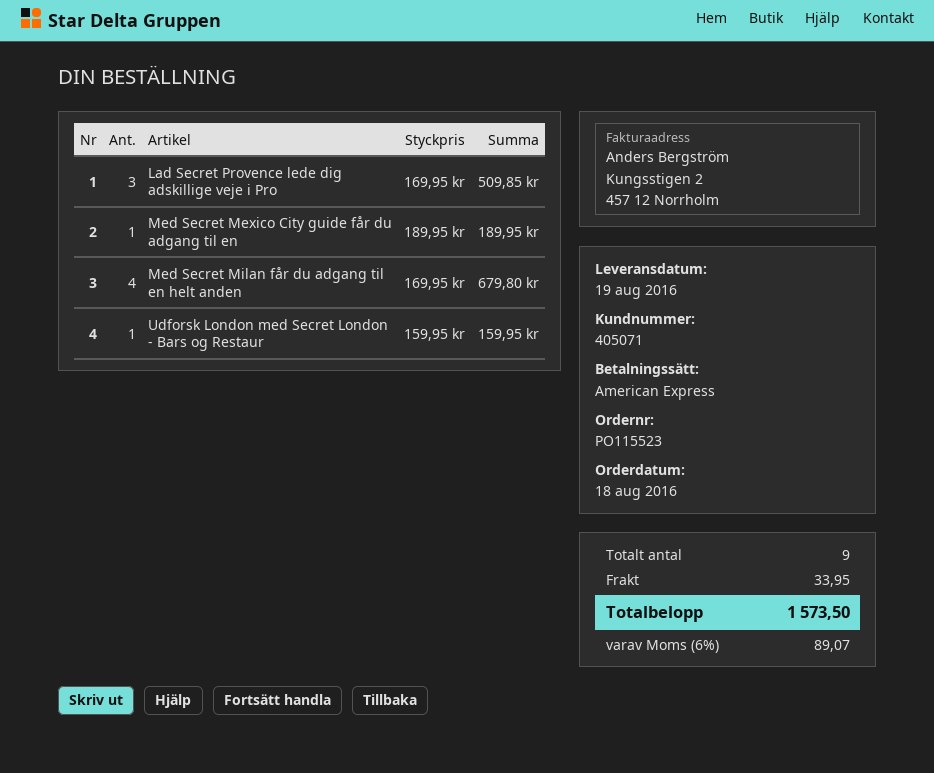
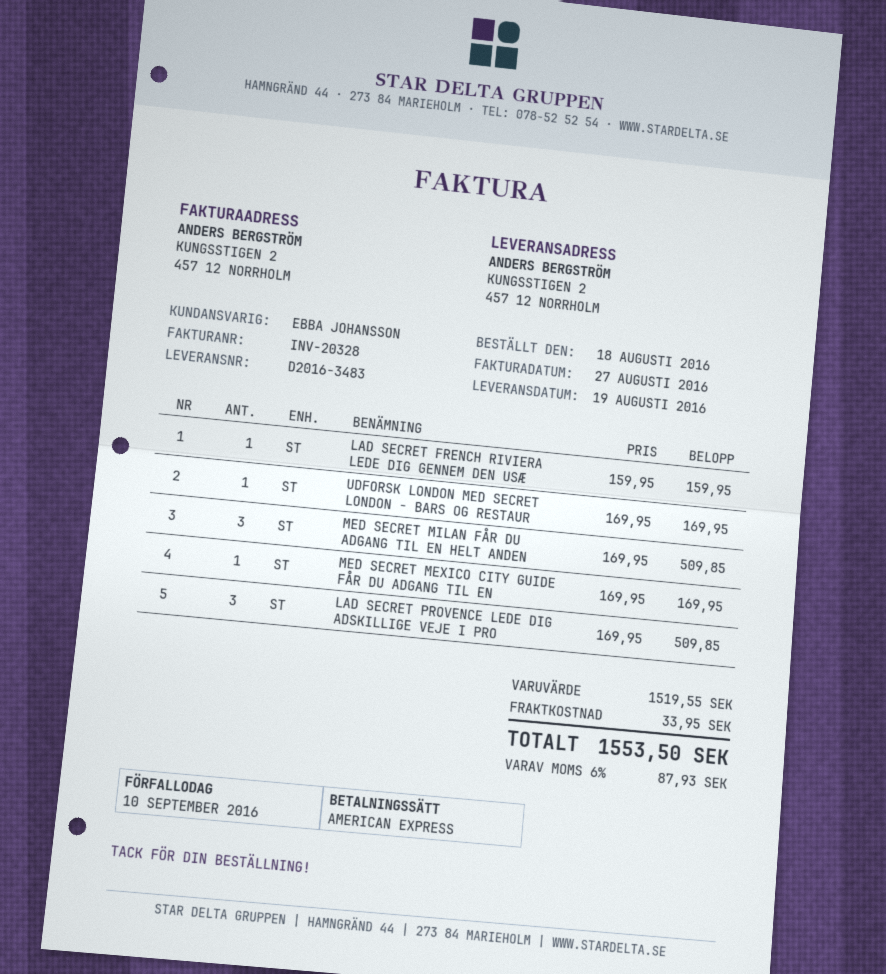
Med Secret Mexico City guide får du adgang til en: 1 x 189.95 = 189.95 -> 1 x 169.95 = 169.95
Med Secret Milan får du adgang til en helt anden: 4 x 169.95 = 679.80 -> 3 x 169.95 = 509.85
Udforsk London med Secret London - Bars og Restaur: 1 x 159.95 = 159.95 -> 1 x 169.95 = 169.95
LAD SECRET FRENCH RIVIERA LEDE DIG GENNEM DEN USÆ: none -> 1 x 159.95 = 159.95
tax: 6% = 89.07 -> 6% = 87.93
total: 1573.50 -> 1553.50

